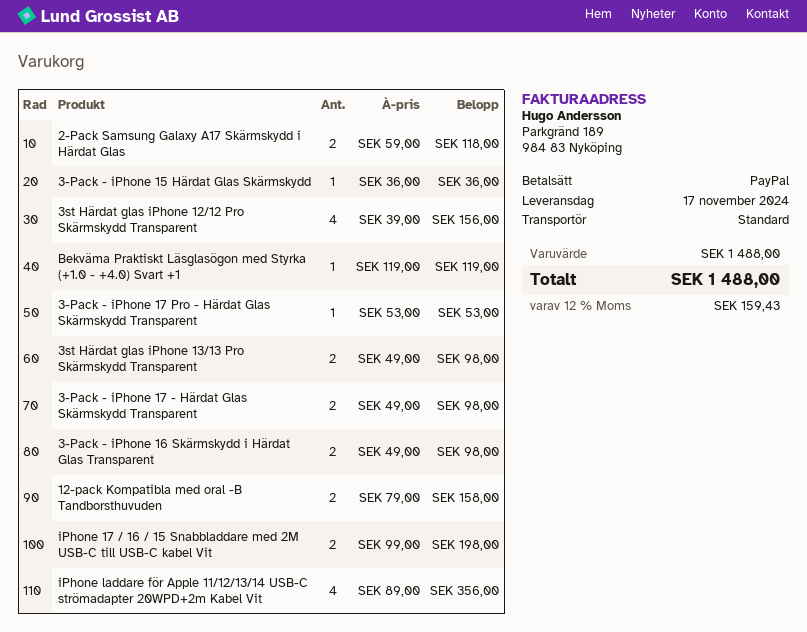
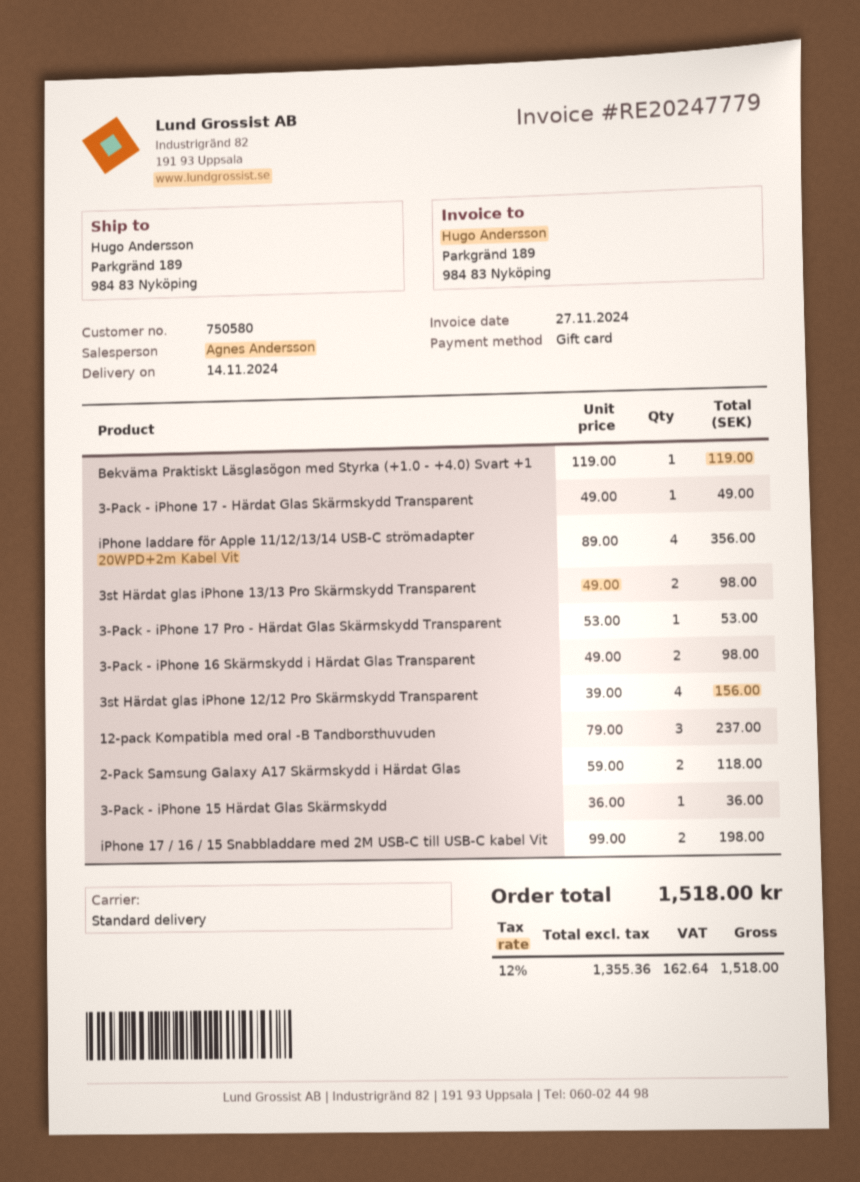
delivery date: 2024-11-17 -> 2024-11-14
payment method: PayPal -> gift card
3-Pack - iPhone 17 - Härdat Glas Skärmskydd Transparent: 2 x 49.00 = 98.00 -> 1 x 49.00 = 49.00
12-pack Kompatibla med oral -B Tandborsthuvuden: 2 x 79.00 = 158.00 -> 3 x 79.00 = 237.00
tax: 12% = 159.43 -> 12% = 162.64
total: 1488.00 -> 1518.00

